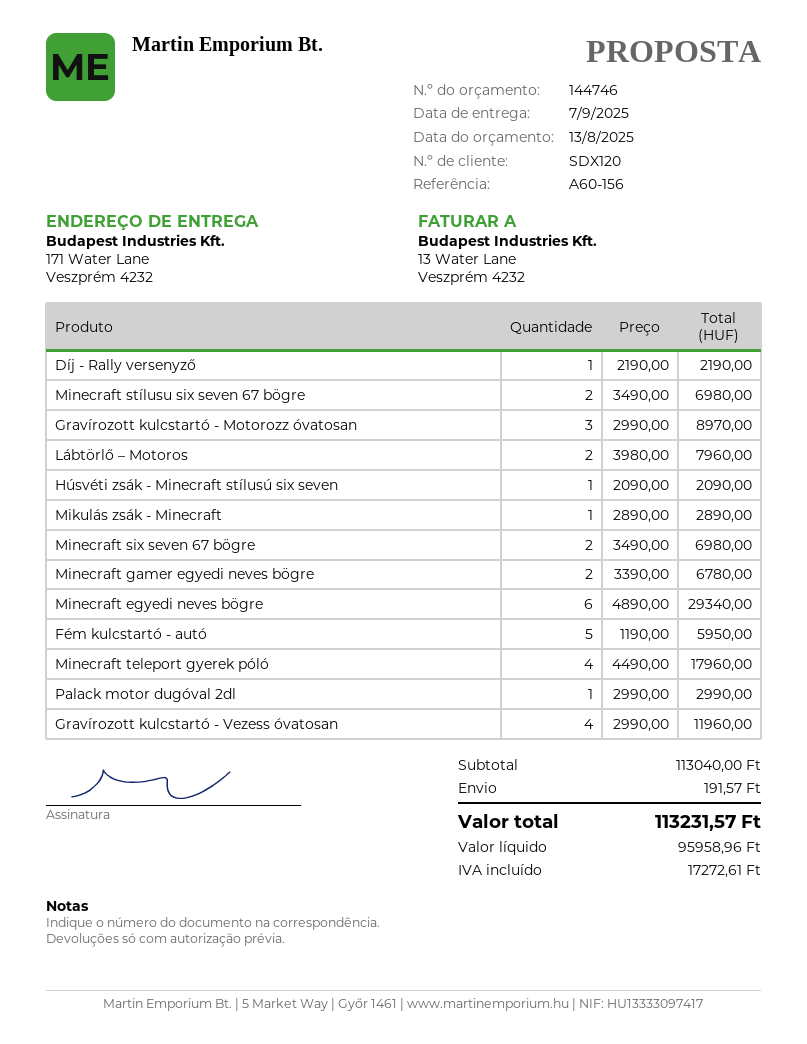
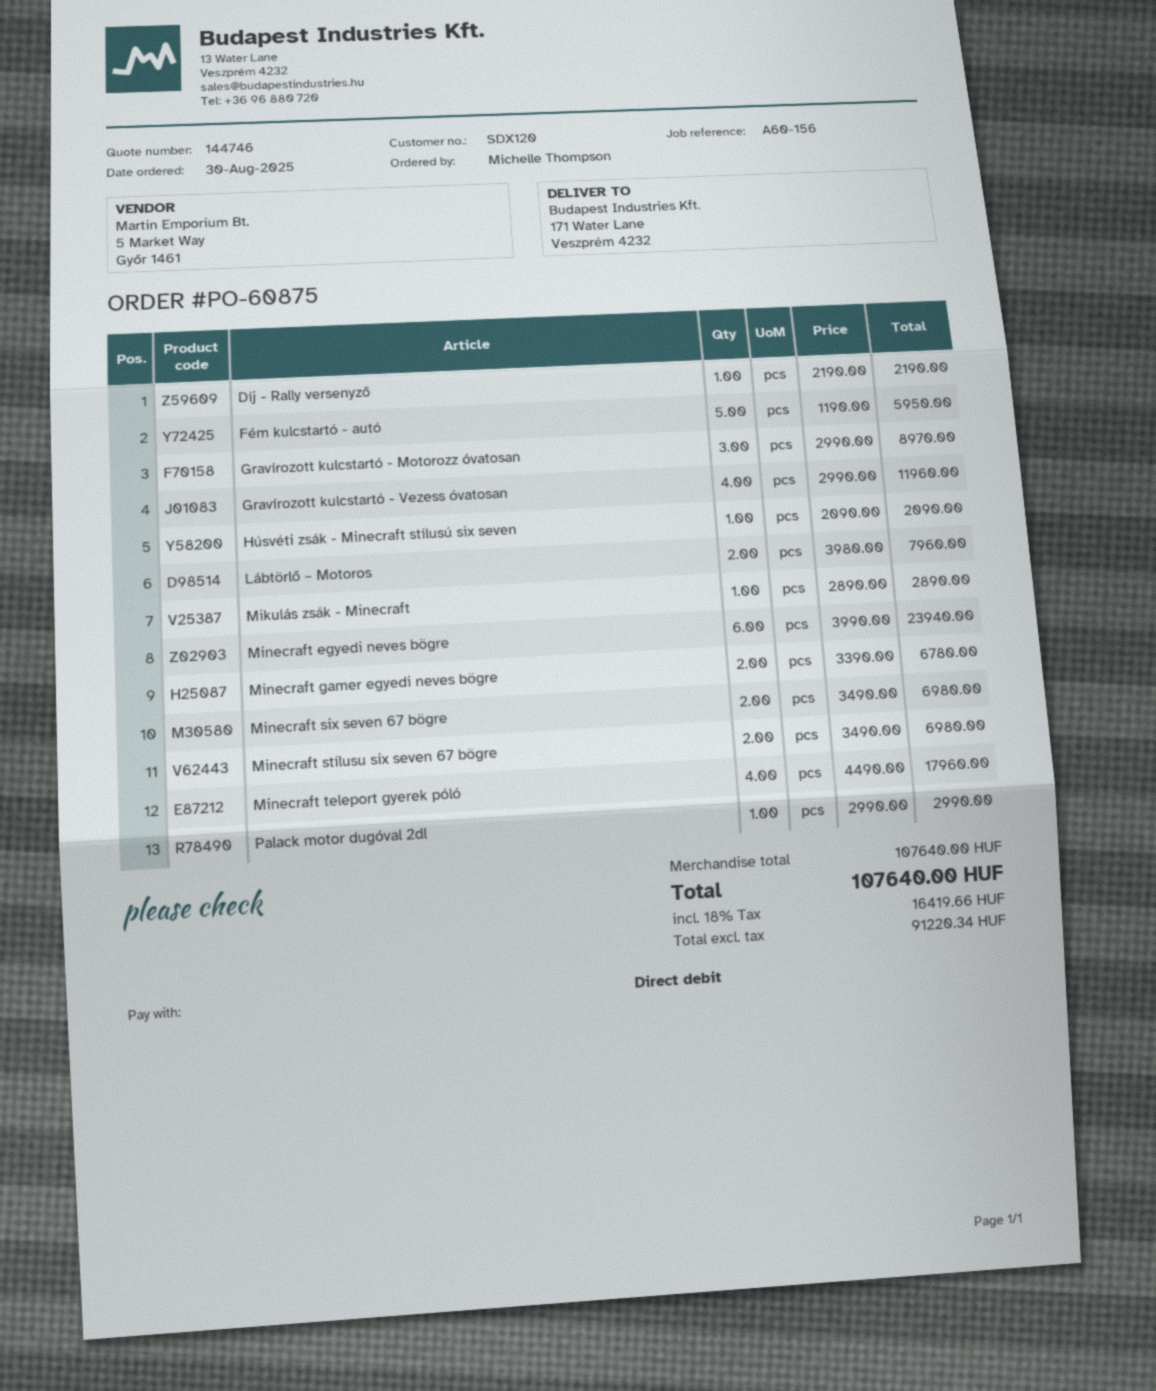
Minecraft egyedi neves bögre: 6 x 4890.00 = 29340.00 -> 6 x 3990.00 = 23940.00
subtotal: 113040.00 -> 107640.00
shipping: 191.57 -> none
net: 95958.96 -> 91220.34
tax: 17272.61 -> 16419.66
total: 113231.57 -> 107640.00

